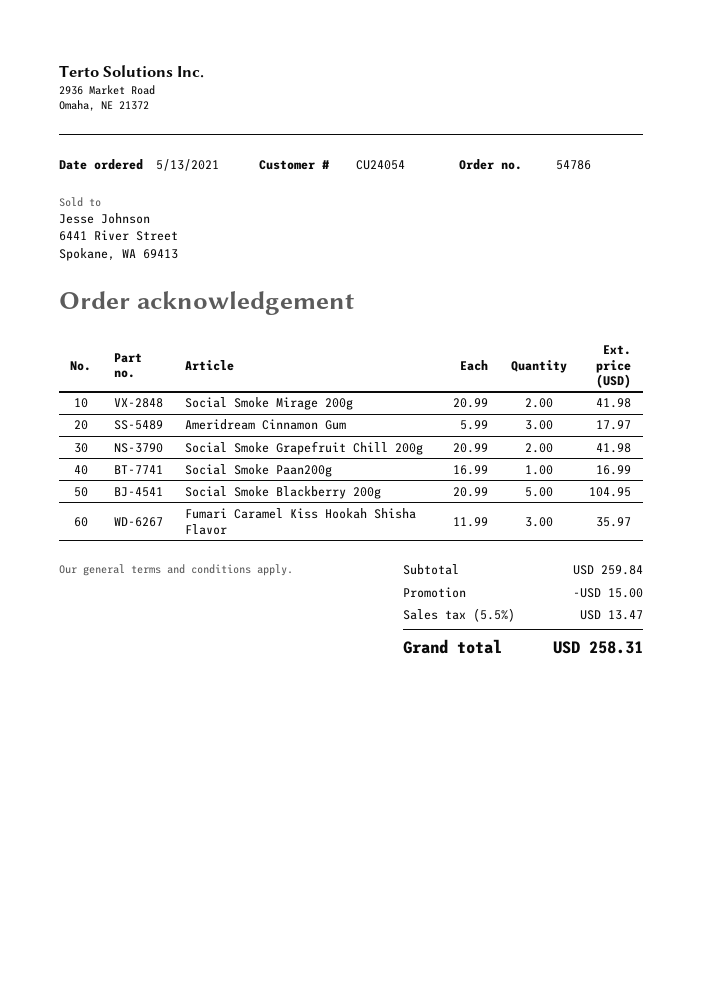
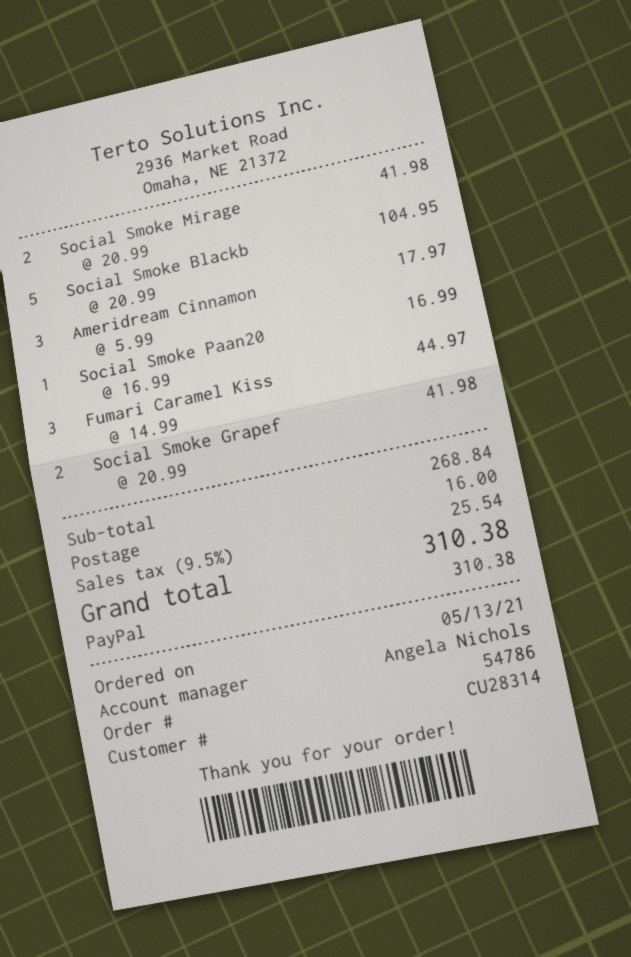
customer number: CU24054 -> CU28314
Fumari Caramel Kiss Hookah Shisha Flavor: 3 x 11.99 = 35.97 -> 3 x 14.99 = 44.97
subtotal: 259.84 -> 268.84
discount: 15.00 -> none
shipping: none -> 16.00
tax: 5.5% = 13.47 -> 9.5% = 25.54
total: 258.31 -> 310.38

